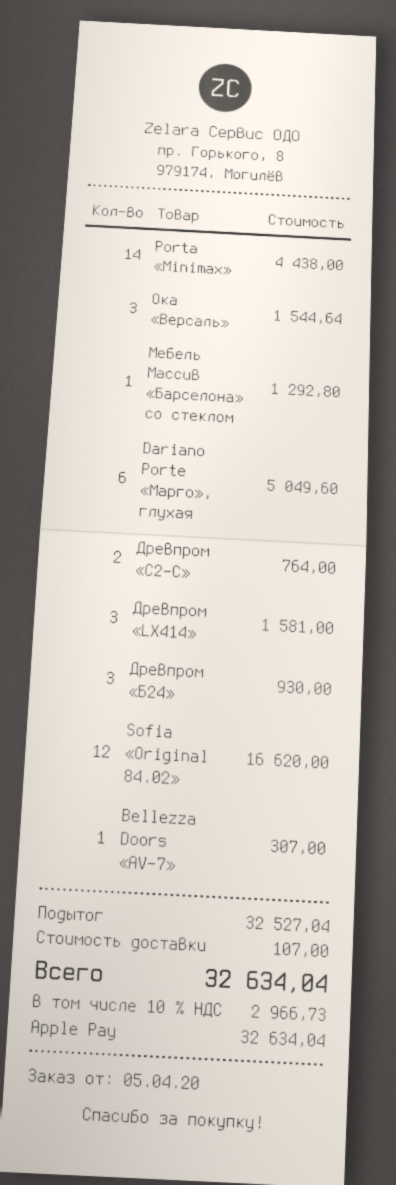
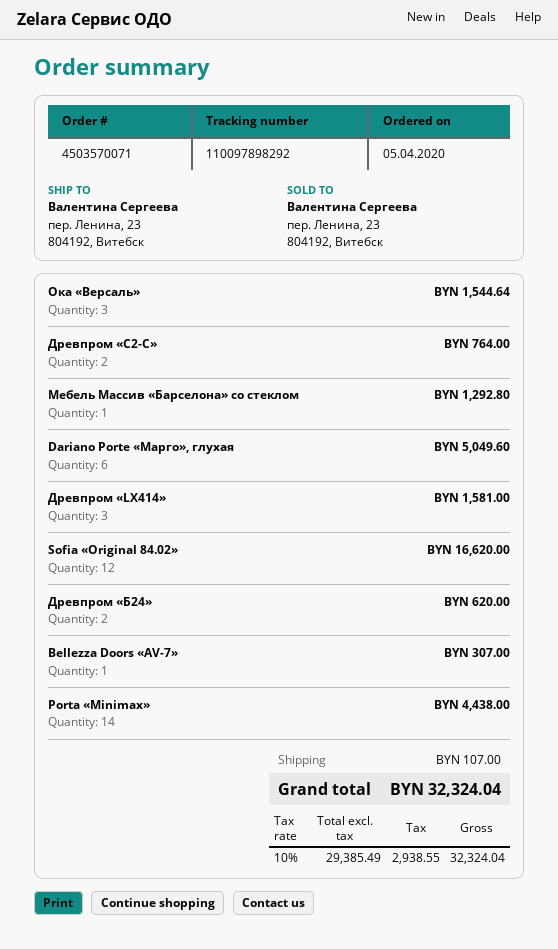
Древпром «Б24»: 3 for 930.00 -> 2 for 620.00
tax: 10% = 2966.73 -> 10% = 2938.55
total: 32634.04 -> 32324.04

